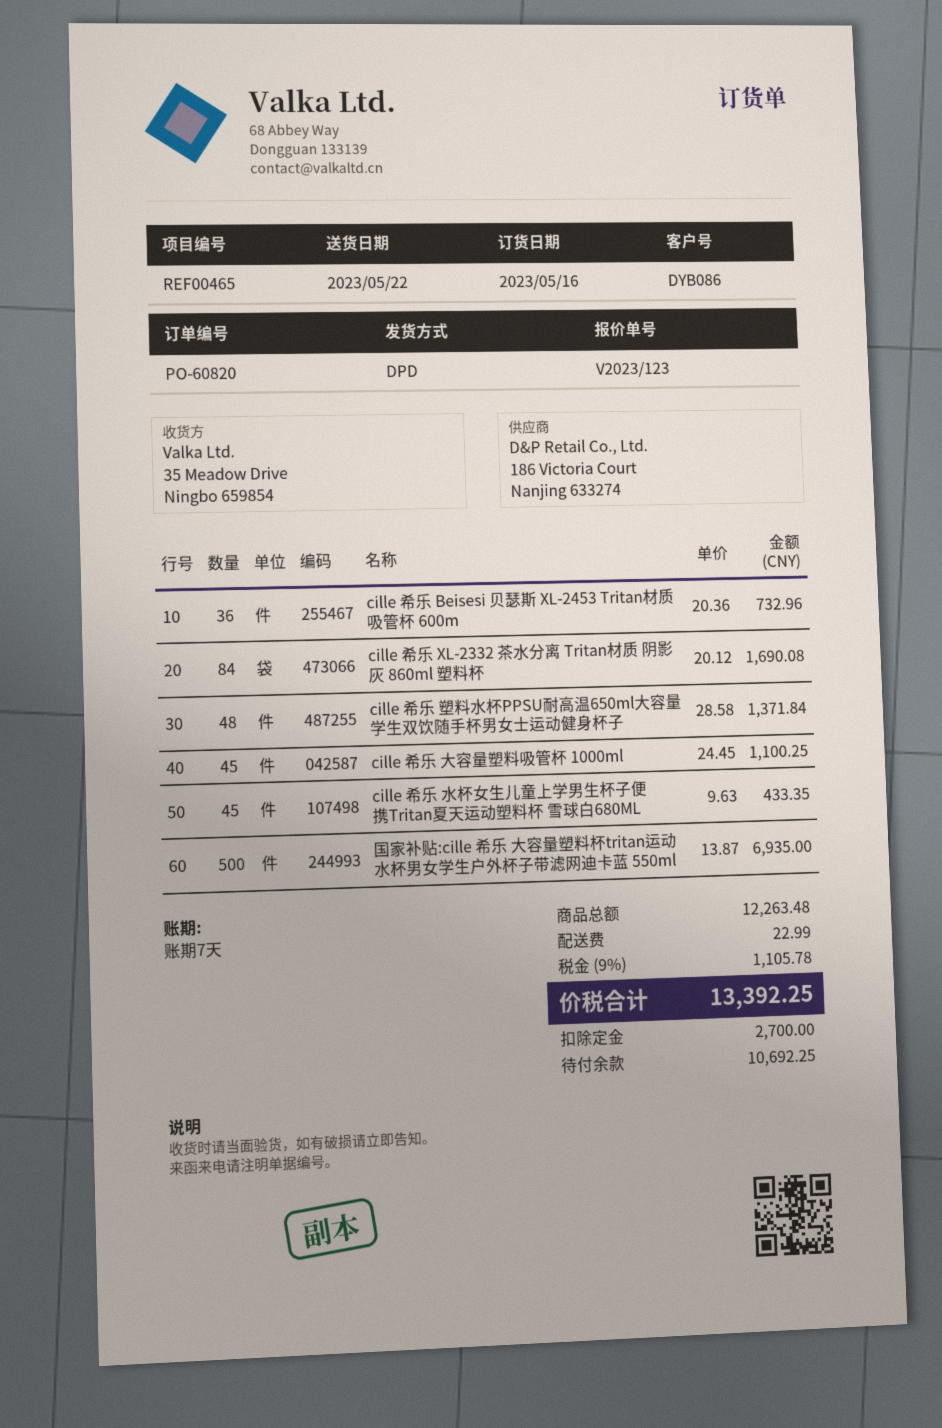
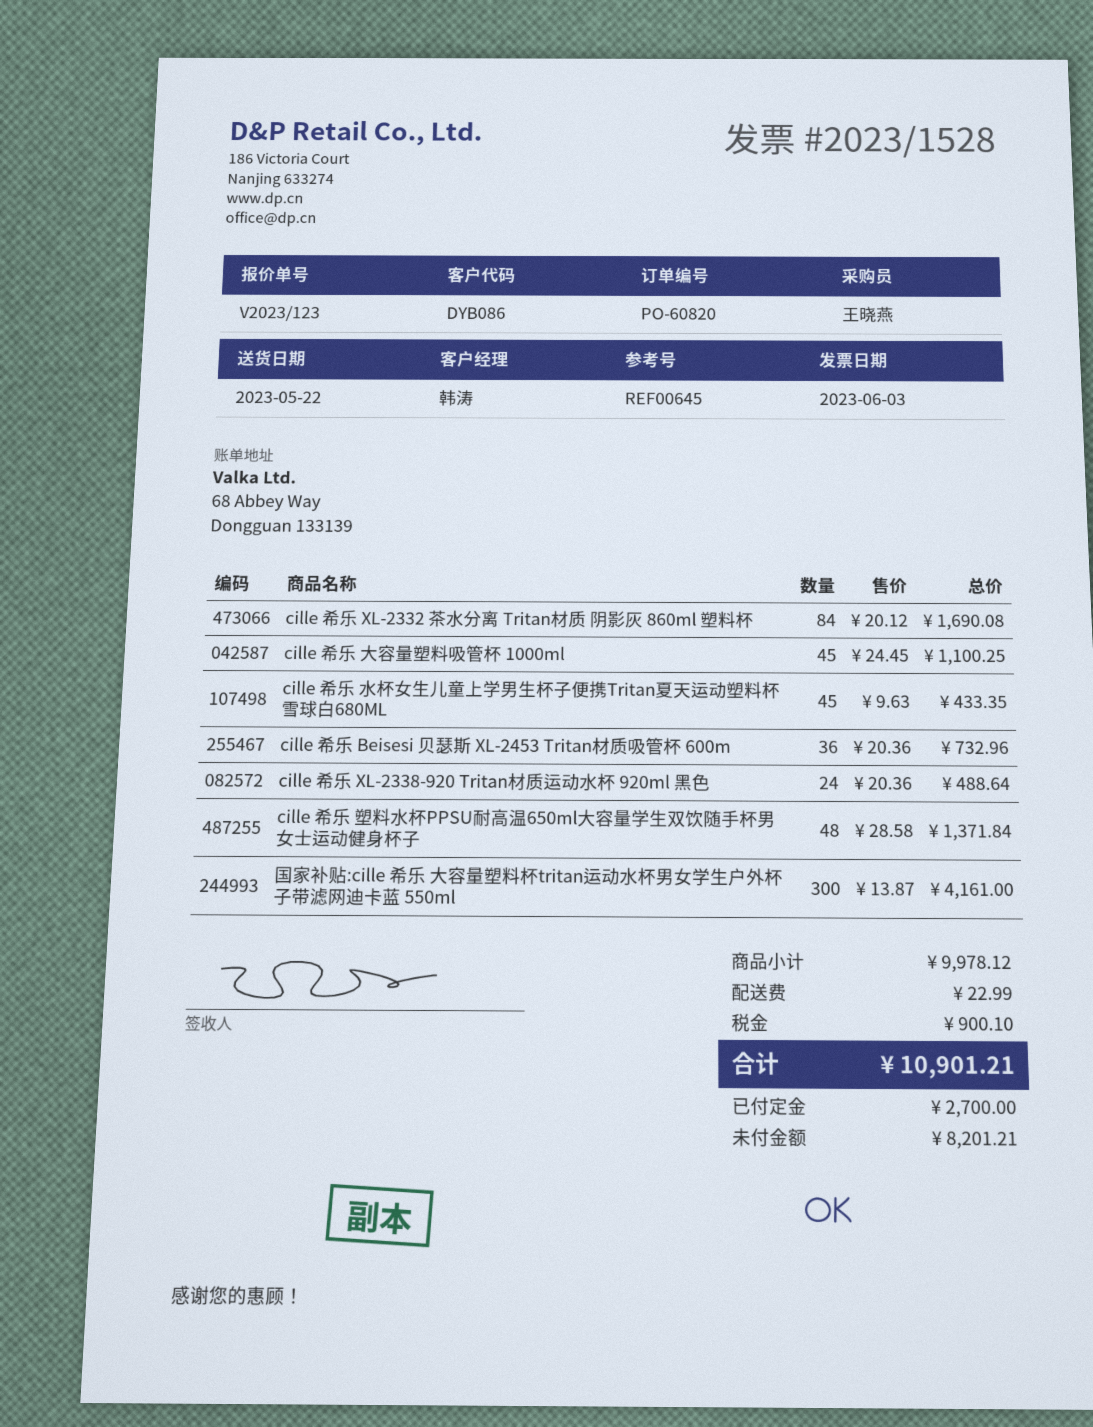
reference: REF00465 -> REF00645
国家补贴:cille 希乐 大容量塑料杯tritan运动水杯男女学生户外杯子带滤网迪卡蓝 550ml: 500 x 13.87 = 6935.00 -> 300 x 13.87 = 4161.00
cille 希乐 XL-2338-920 Tritan材质运动水杯 920ml 黑色: none -> 24 x 20.36 = 488.64
subtotal: 12263.48 -> 9978.12
tax: 1105.78 -> 900.10
total: 13392.25 -> 10901.21
balance: 10692.25 -> 8201.21

